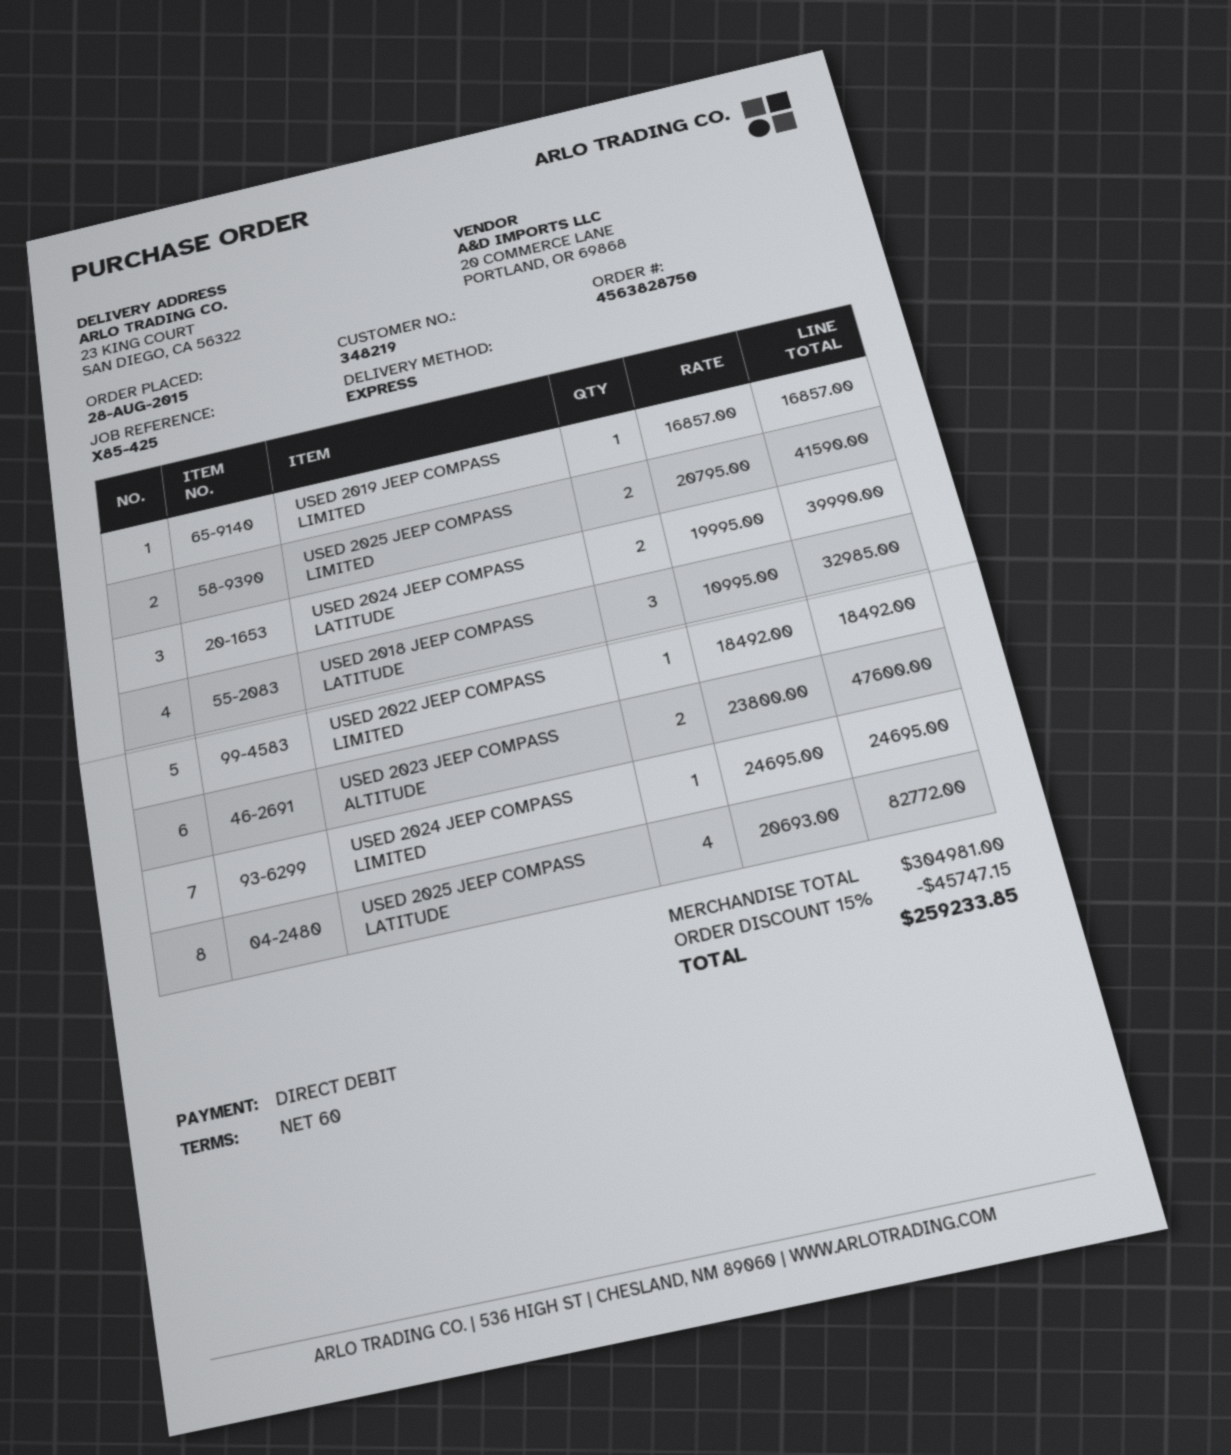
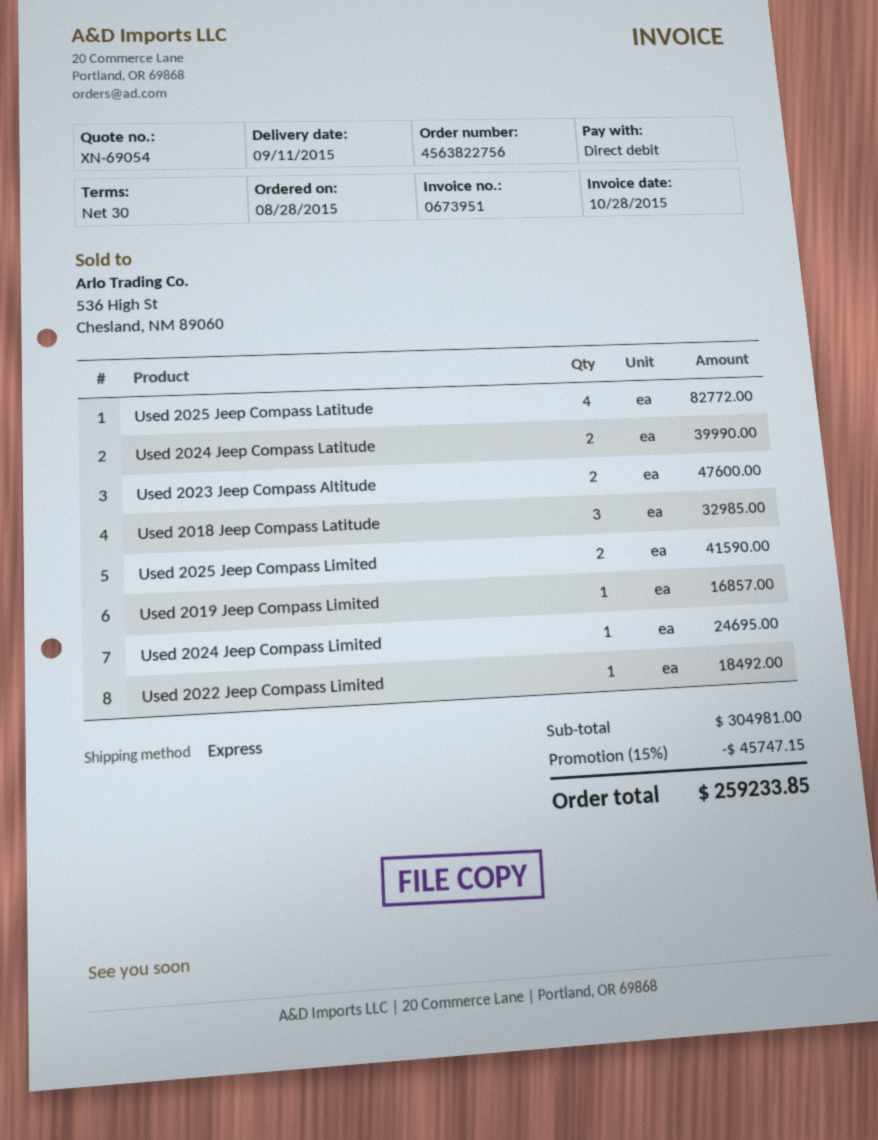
order number: 4563828750 -> 4563822756
payment terms: 60 days -> 30 days

